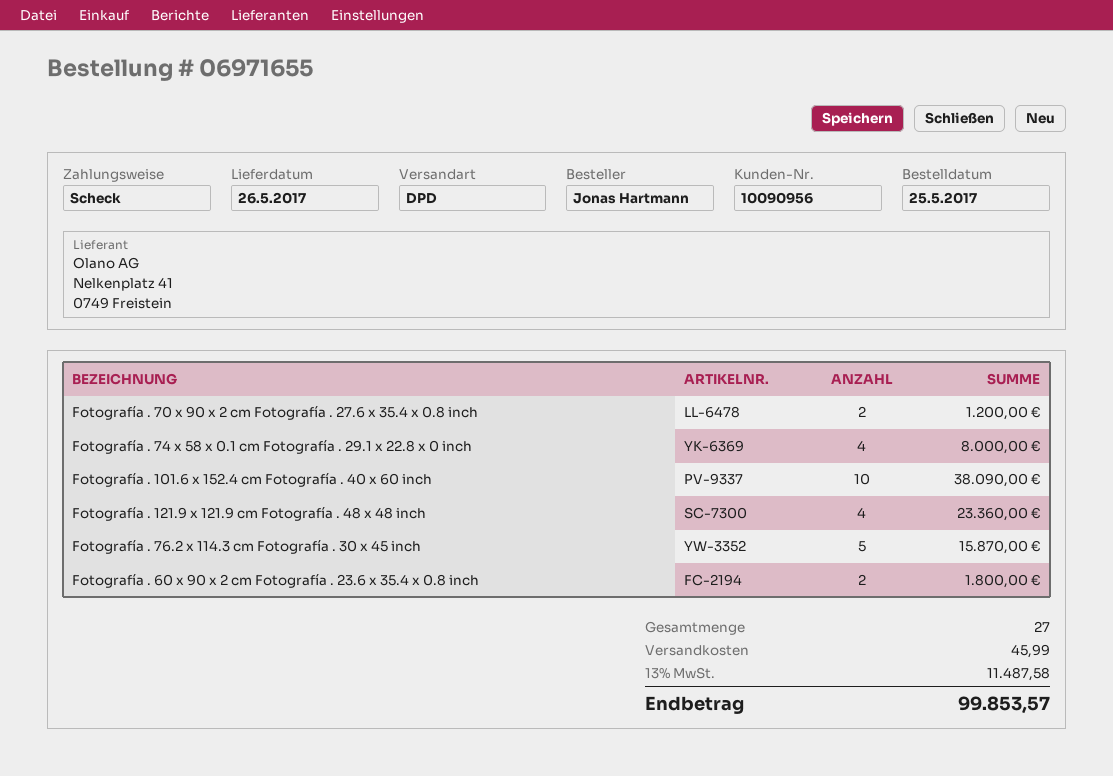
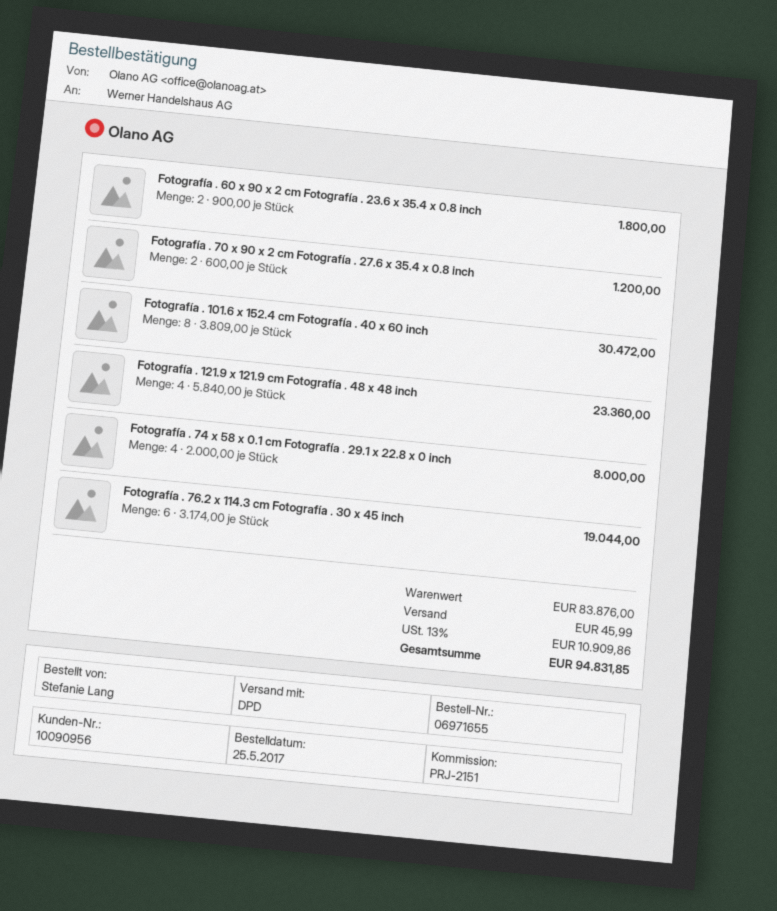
ordered by: Jonas Hartmann -> Stefanie Lang
Fotografía . 101.6 x 152.4 cm Fotografía . 40 x 60 inch: 10 for 38090.00 -> 8 for 30472.00
Fotografía . 76.2 x 114.3 cm Fotografía . 30 x 45 inch: 5 for 15870.00 -> 6 for 19044.00
tax: 13% = 11487.58 -> 13% = 10909.86
total: 99853.57 -> 94831.85

